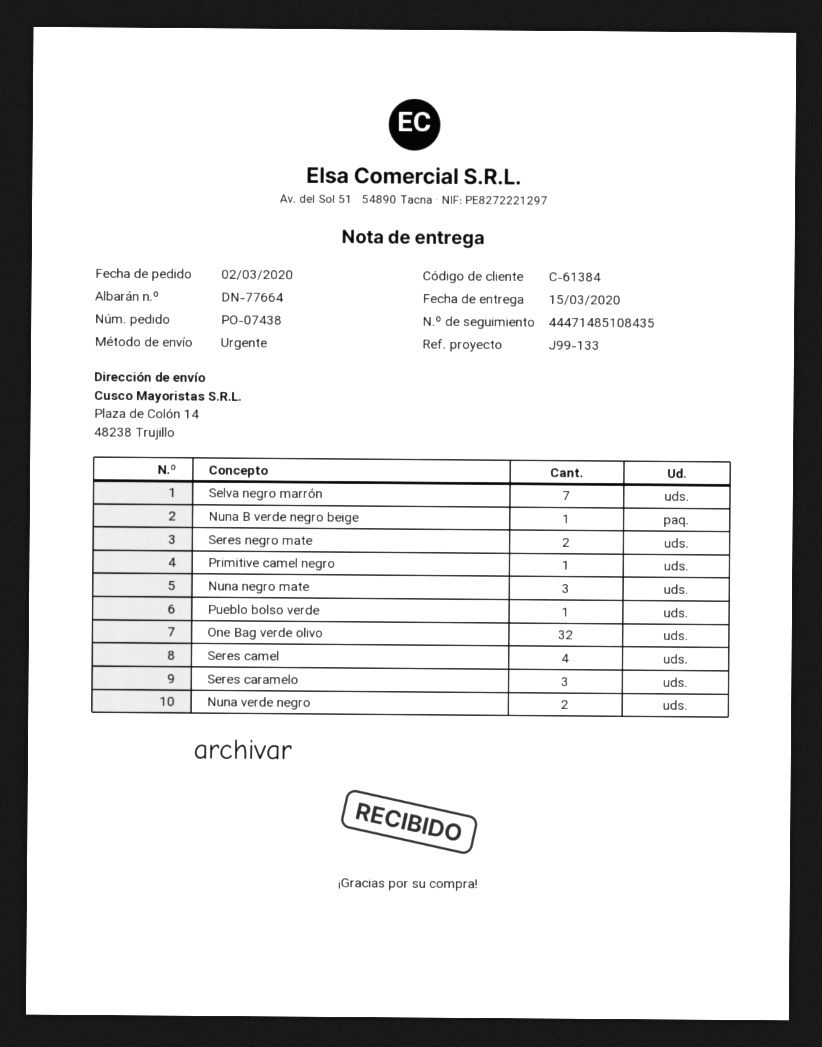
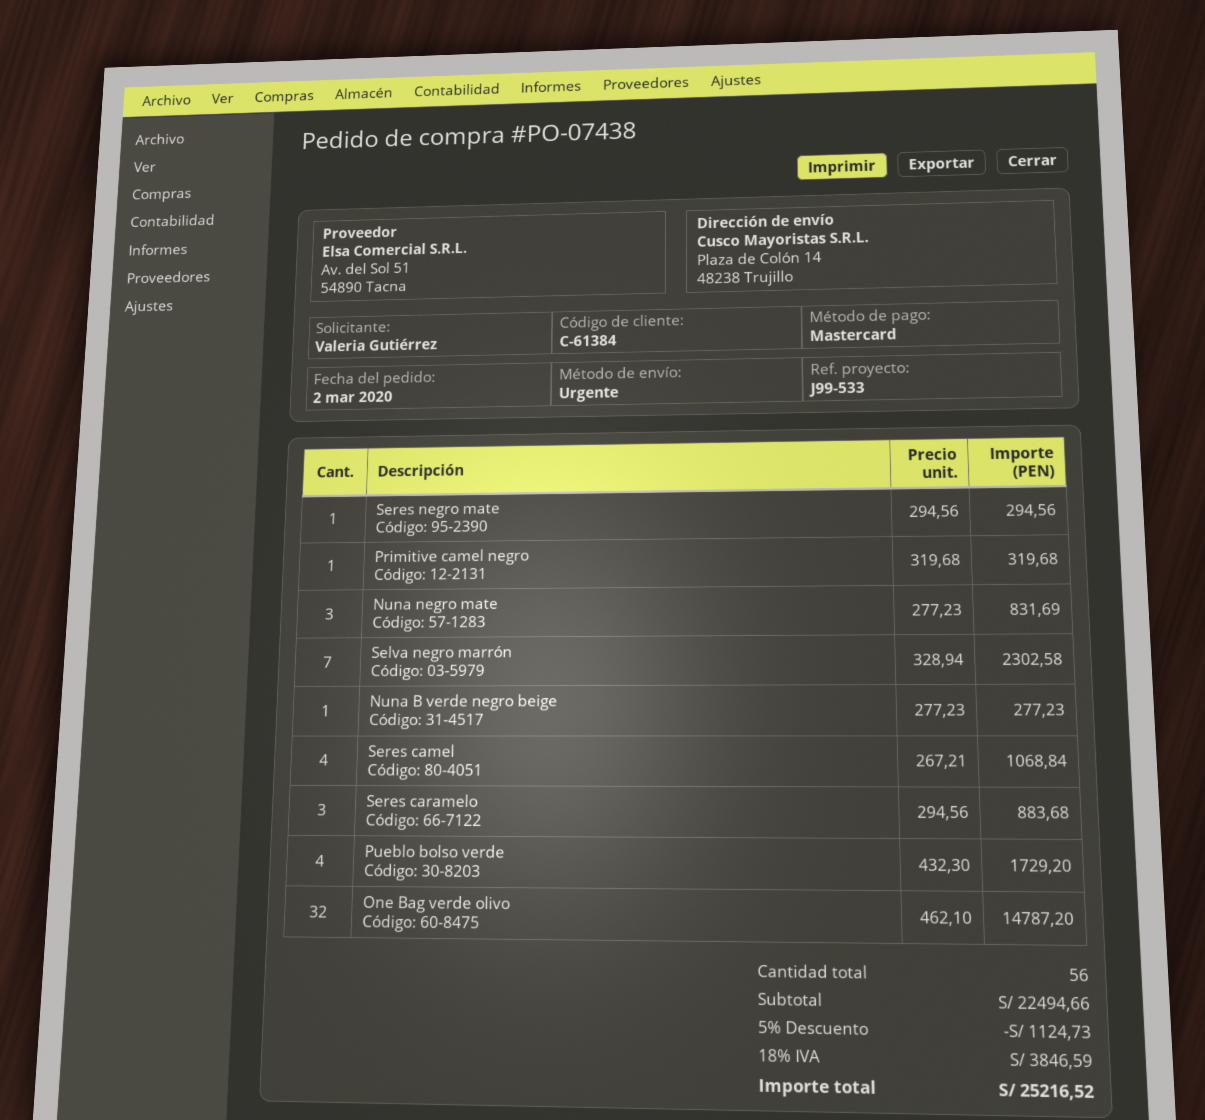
reference: J99-133 -> J99-533
Seres negro mate: 2 -> 1
Pueblo bolso verde: 1 -> 4
Nuna verde negro: 2 -> none

